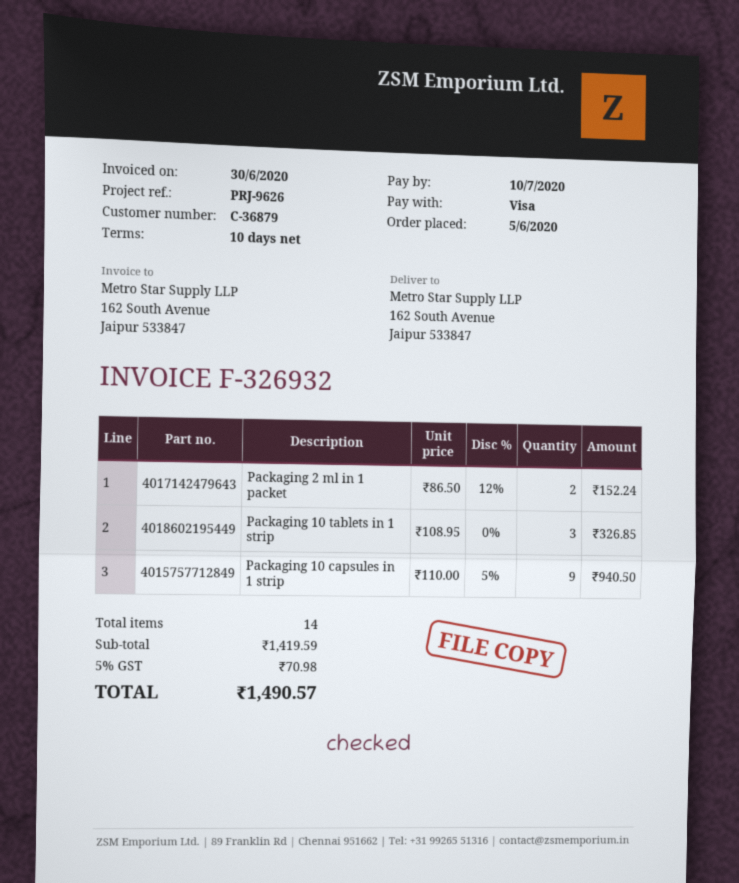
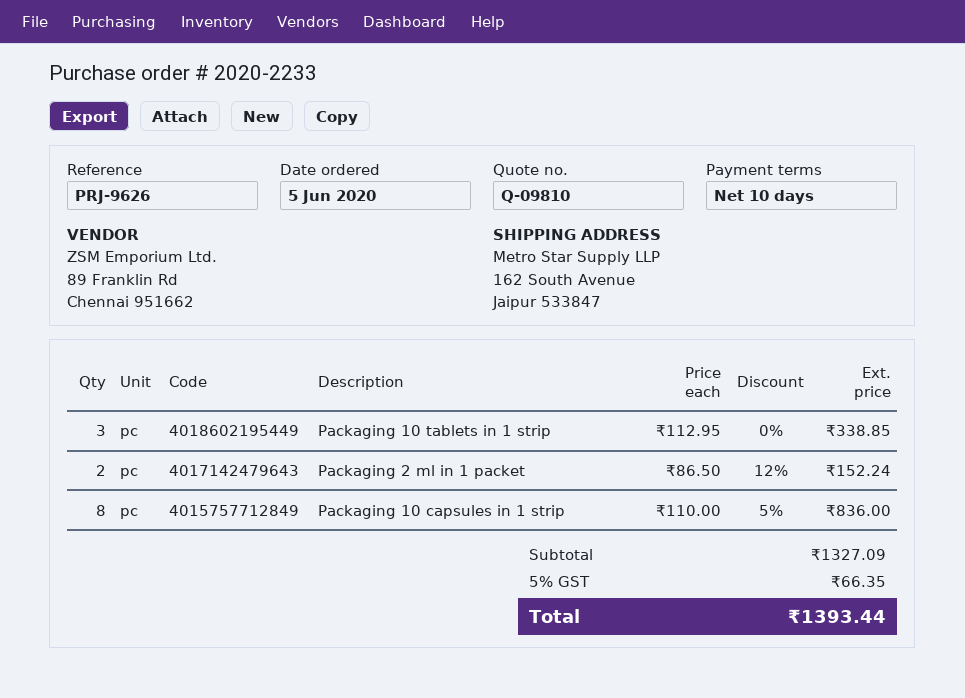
Packaging 10 tablets in 1 strip: 3 x 108.95 = 326.85 -> 3 x 112.95 = 338.85
Packaging 10 capsules in 1 strip: 9 x 110.00 - 5% = 940.50 -> 8 x 110.00 - 5% = 836.00
subtotal: 1419.59 -> 1327.09
tax: 5% = 70.98 -> 5% = 66.35
total: 1490.57 -> 1393.44

